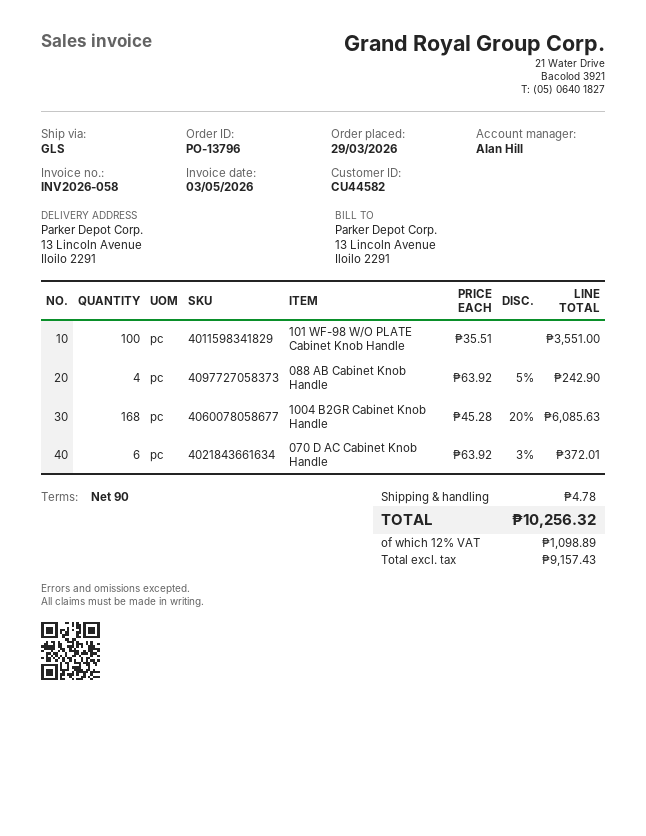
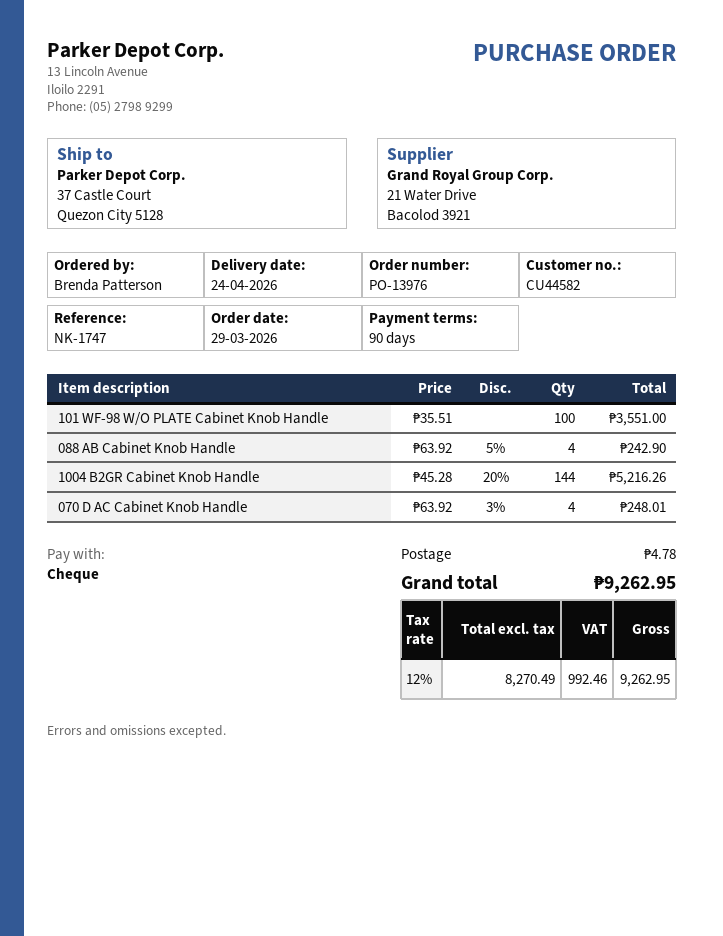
order number: PO-13796 -> PO-13976
ship to: 13 Lincoln Avenue, Iloilo 2291 -> 37 Castle Court, Quezon City 5128
1004 B2GR Cabinet Knob Handle: 168 x 45.28 - 20% = 6085.63 -> 144 x 45.28 - 20% = 5216.26
070 D AC Cabinet Knob Handle: 6 x 63.92 - 3% = 372.01 -> 4 x 63.92 - 3% = 248.01
net: 9157.43 -> 8270.49
tax: 12% = 1098.89 -> 12% = 992.46
total: 10256.32 -> 9262.95

